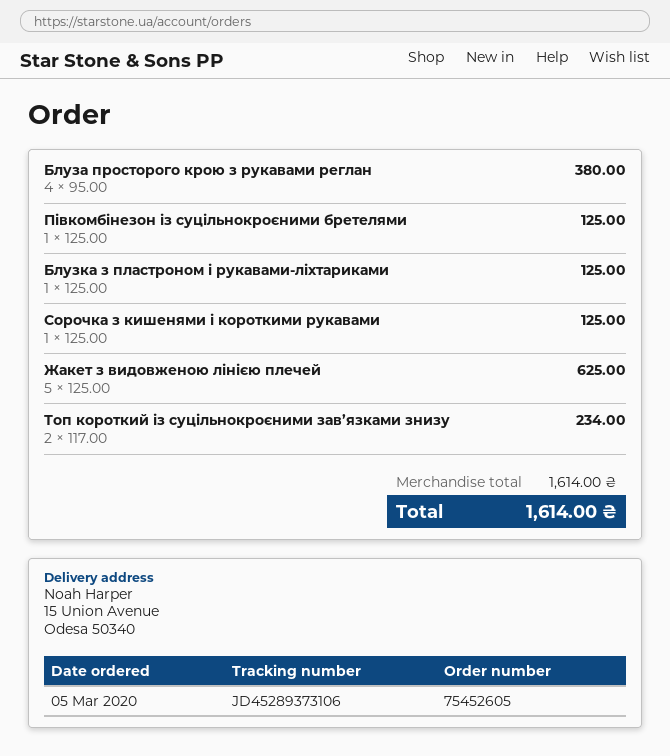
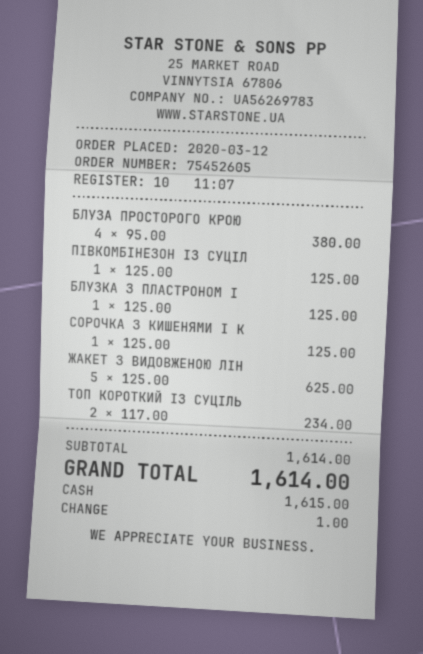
order date: 2020-03-05 -> 2020-03-12

